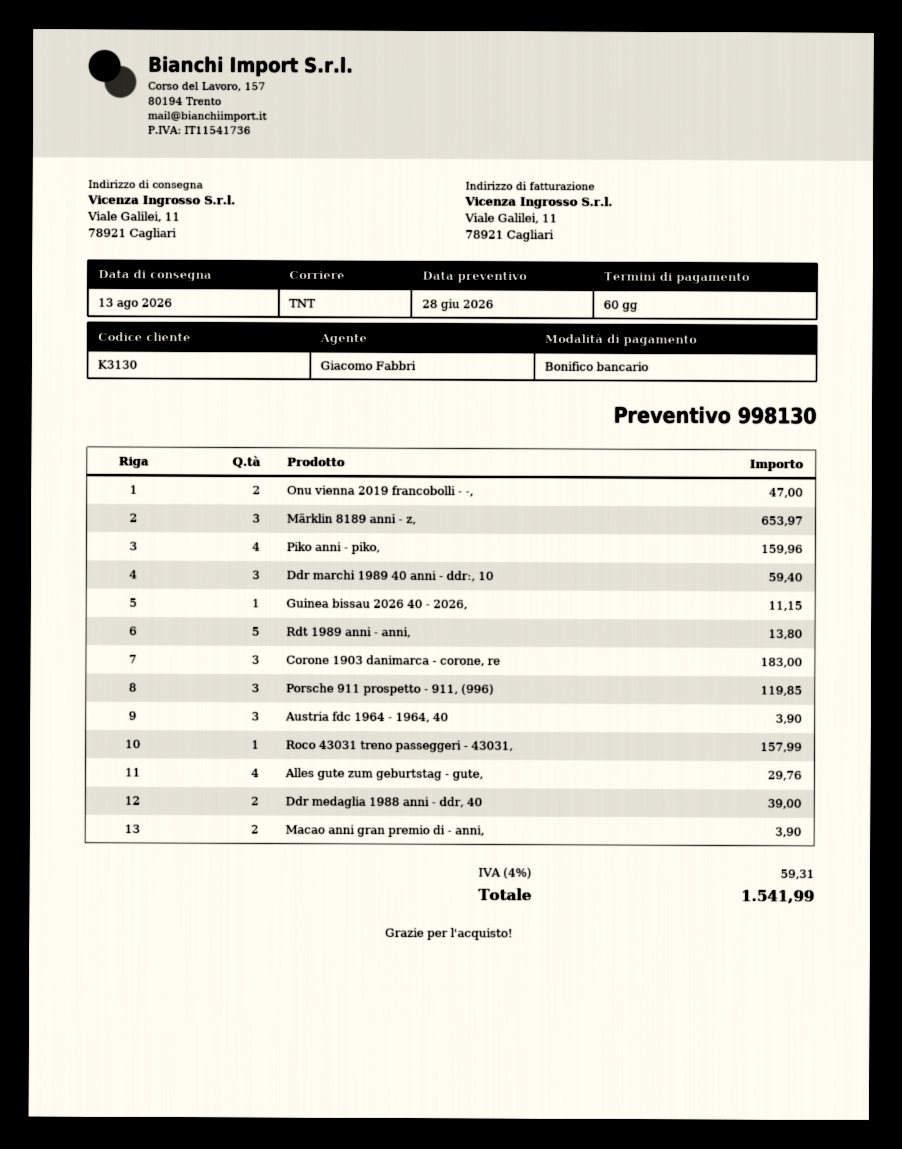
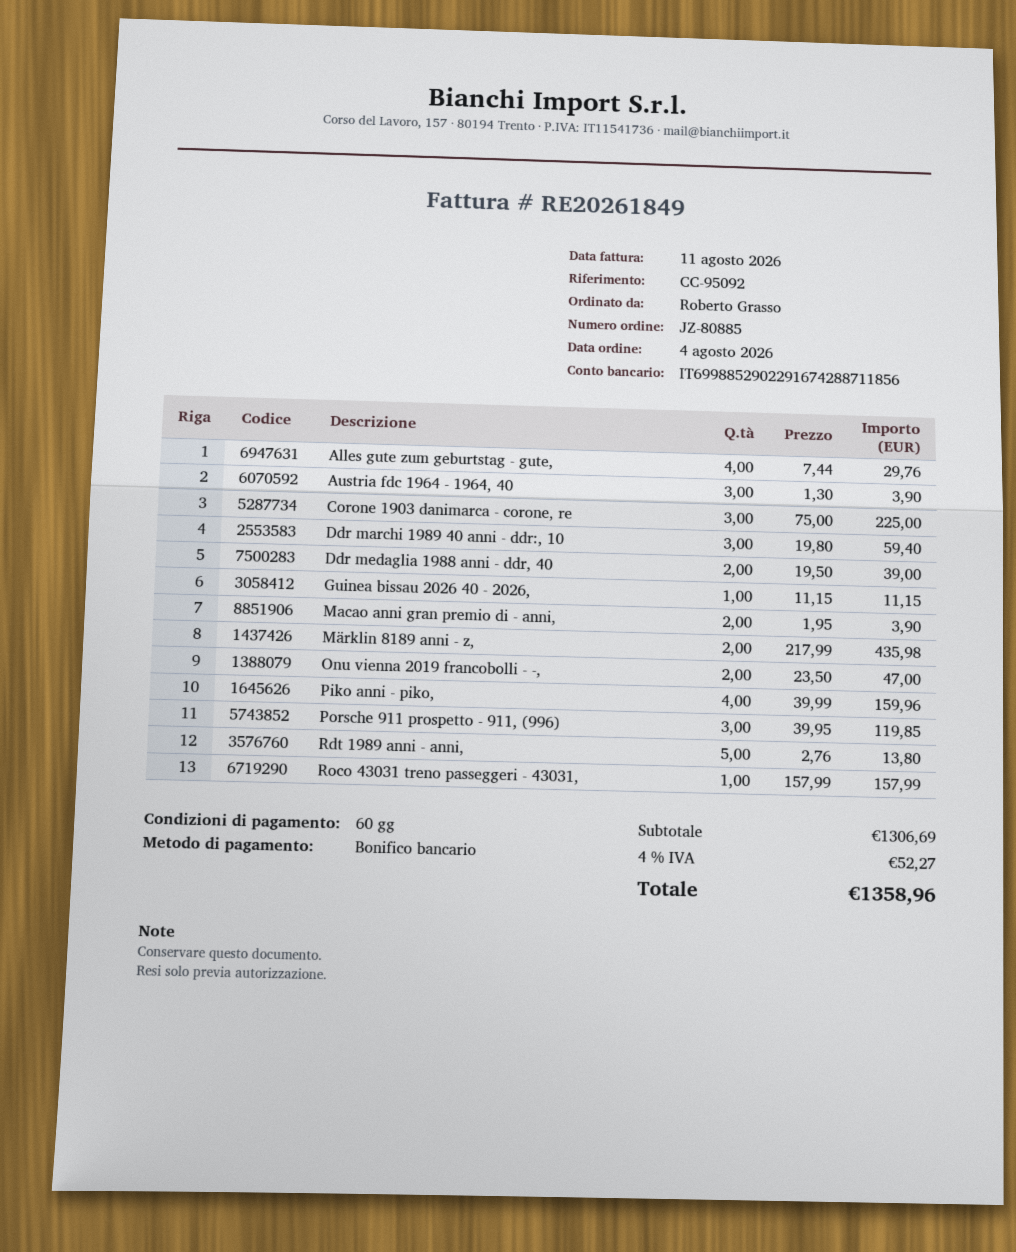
Märklin 8189 anni - z,: 3 for 653.97 -> 2 for 435.98
Corone 1903 danimarca - corone, re: 3 for 183.00 -> 3 for 225.00
tax: 4% = 59.31 -> 4% = 52.27
total: 1541.99 -> 1358.96

